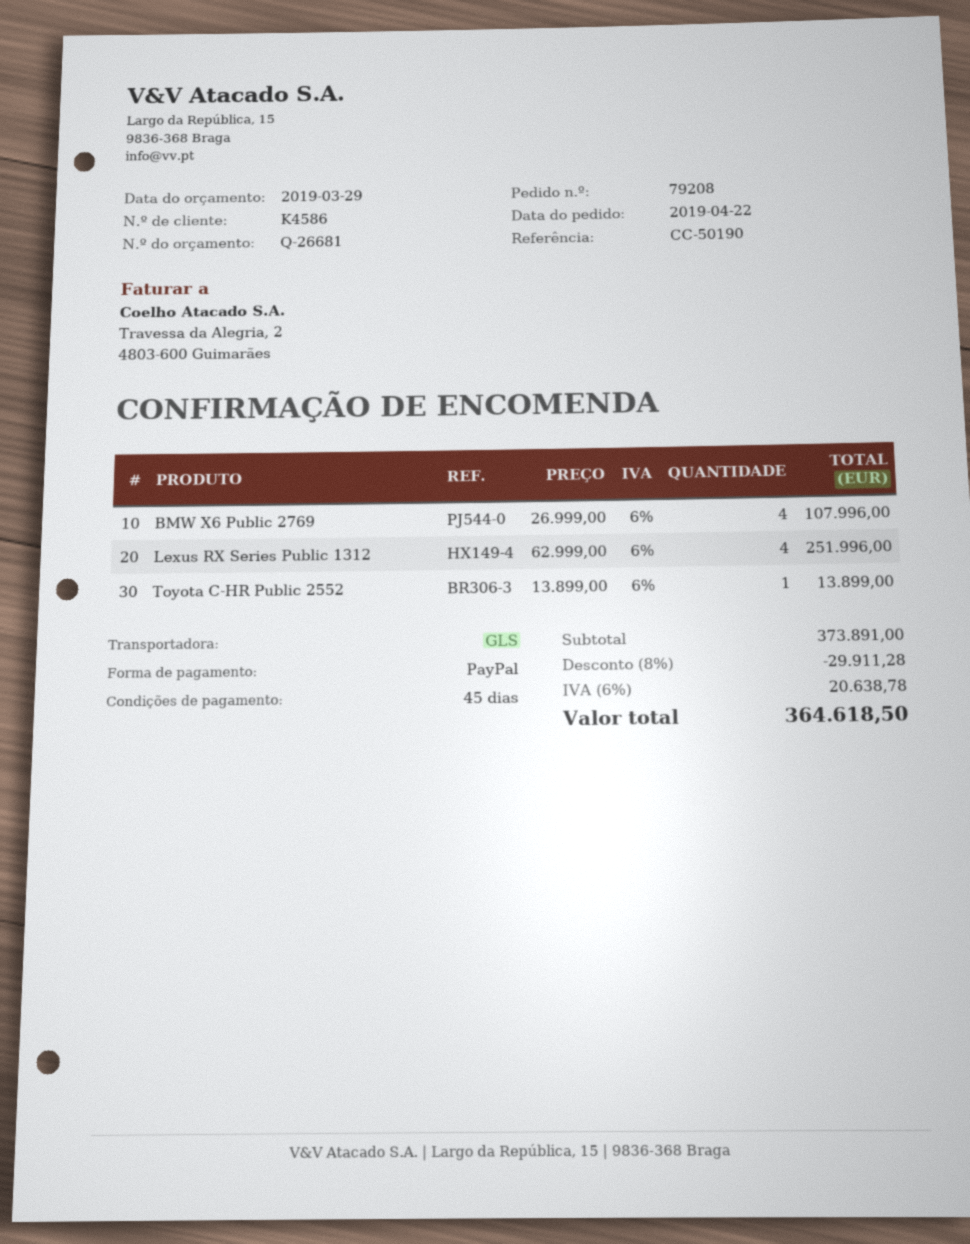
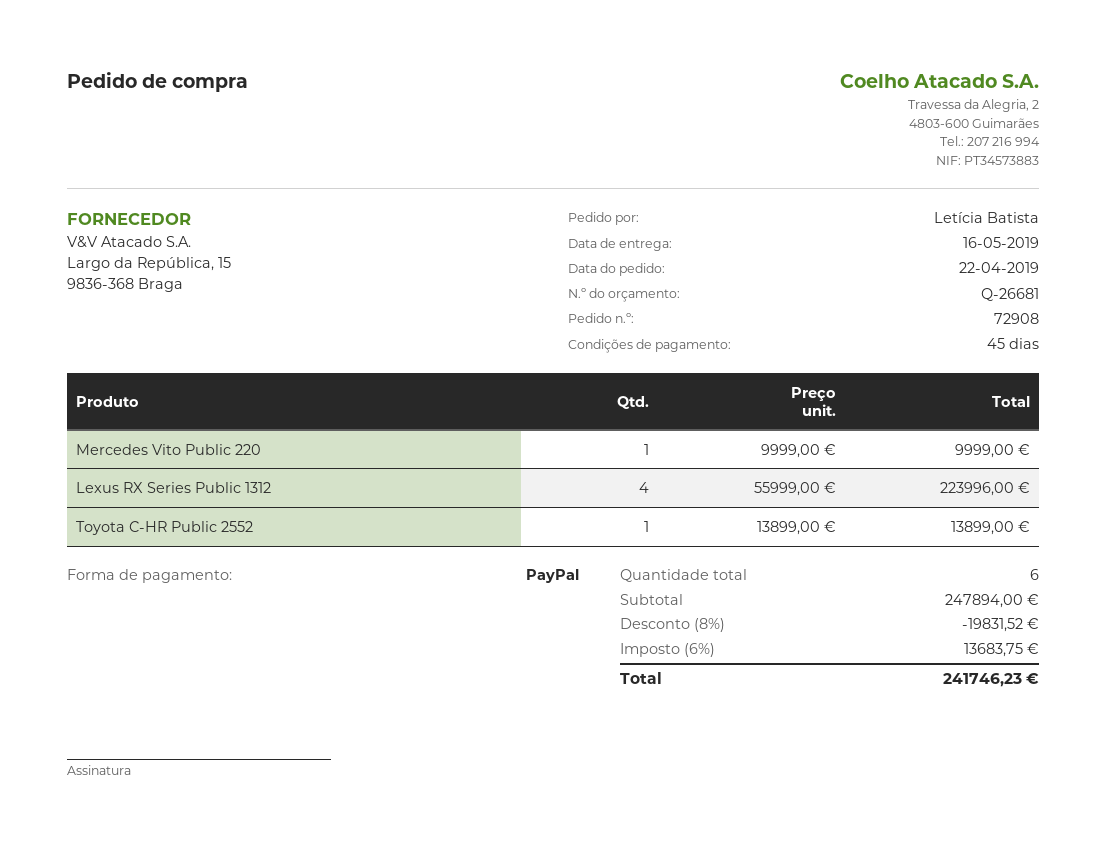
order number: 79208 -> 72908
BMW X6 Public 2769: 4 x 26999.00 = 107996.00 -> none
Lexus RX Series Public 1312: 4 x 62999.00 = 251996.00 -> 4 x 55999.00 = 223996.00
Mercedes Vito Public 220: none -> 1 x 9999.00 = 9999.00
subtotal: 373891.00 -> 247894.00
discount: 8% = 29911.28 -> 8% = 19831.52
tax: 6% = 20638.78 -> 6% = 13683.75
total: 364618.50 -> 241746.23

